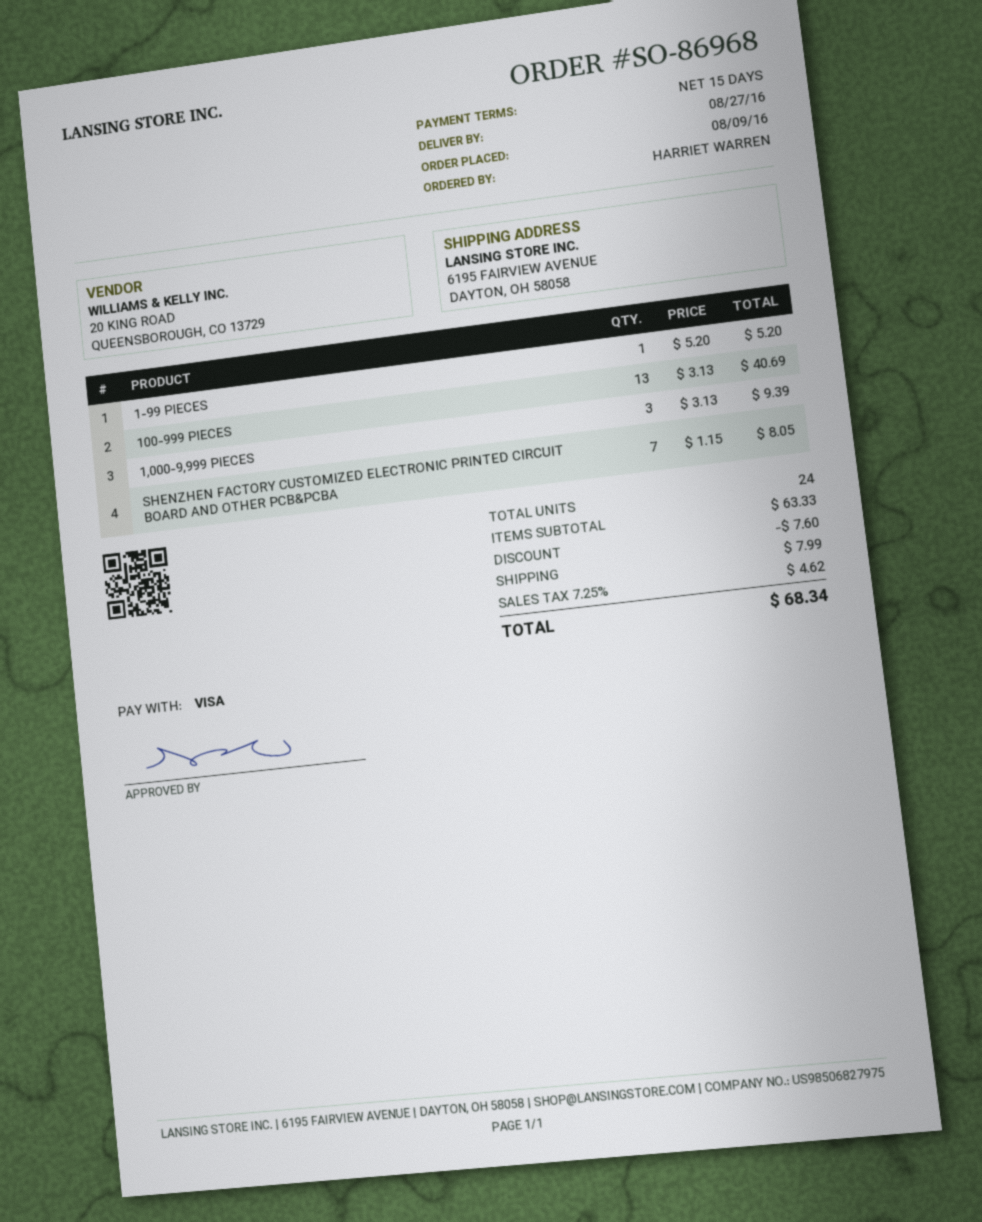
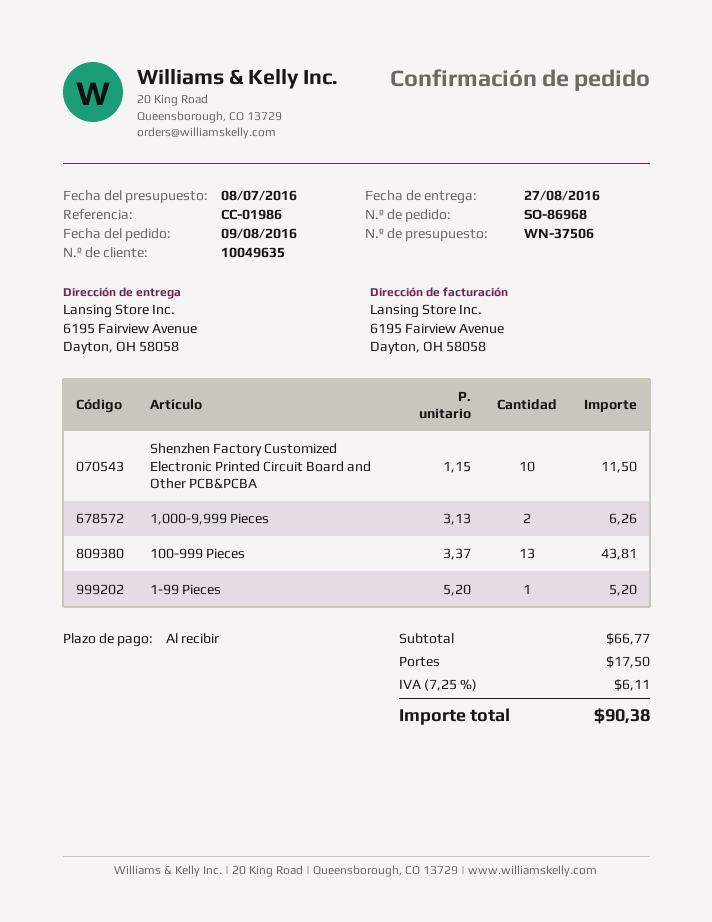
payment terms: 15 days -> on receipt
100-999 PIECES: 13 x 3.13 = 40.69 -> 13 x 3.37 = 43.81
1,000-9,999 PIECES: 3 x 3.13 = 9.39 -> 2 x 3.13 = 6.26
SHENZHEN FACTORY CUSTOMIZED ELECTRONIC PRINTED CIRCUIT BOARD AND OTHER PCB&PCBA: 7 x 1.15 = 8.05 -> 10 x 1.15 = 11.50
subtotal: 63.33 -> 66.77
discount: 7.60 -> none
shipping: 7.99 -> 17.50
tax: 7.25% = 4.62 -> 7.25% = 6.11
total: 68.34 -> 90.38

